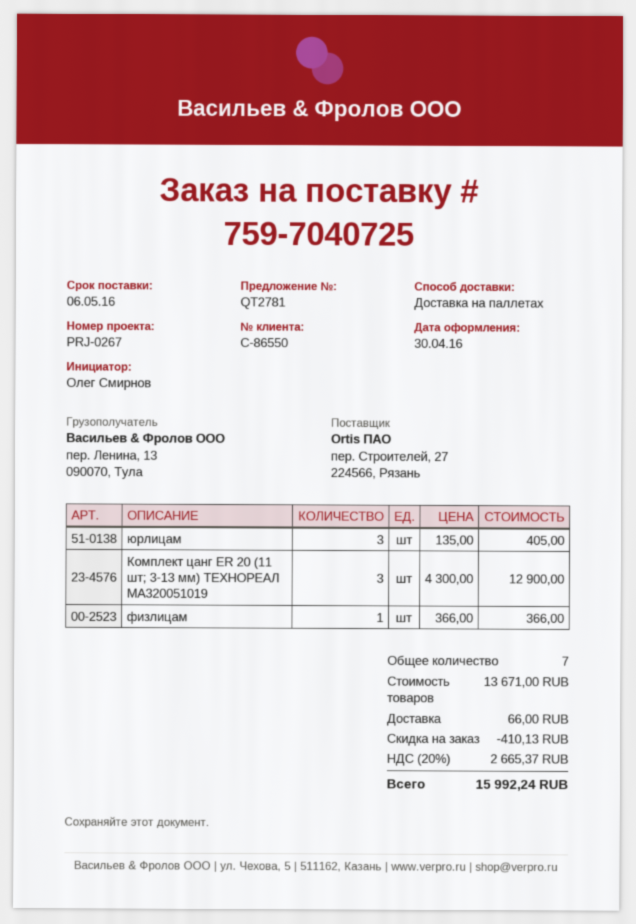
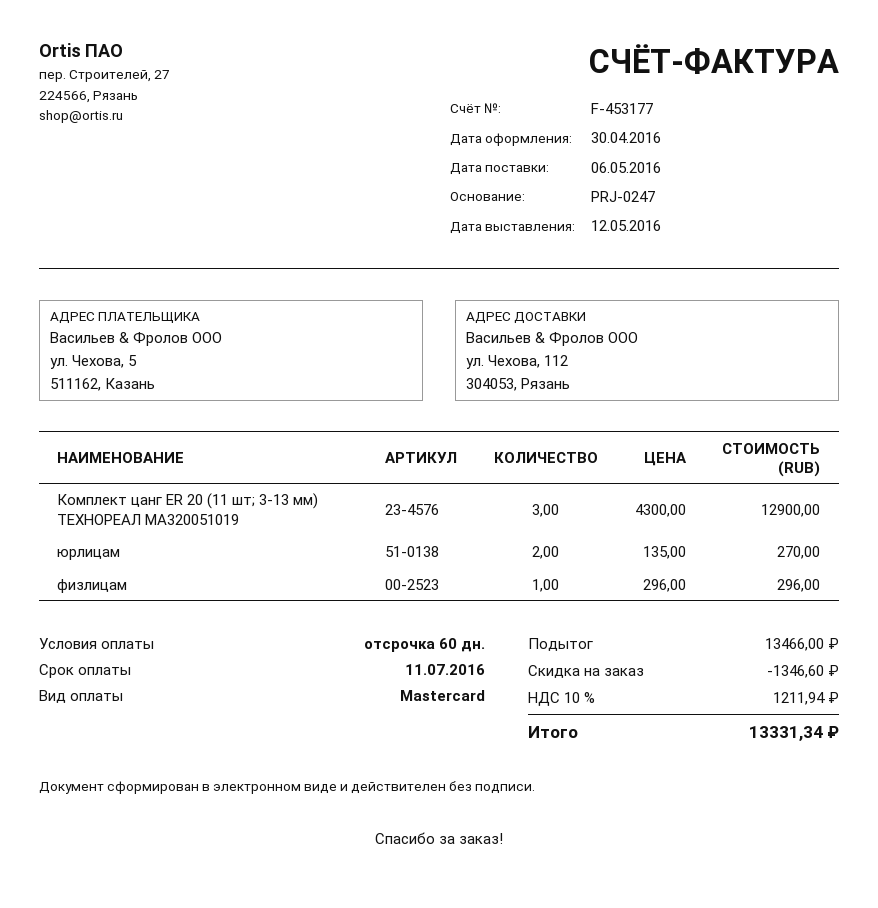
reference: PRJ-0267 -> PRJ-0247
ship to: пер. Ленина, 13, 090070, Тула -> ул. Чехова, 112, 304053, Рязань
юрлицам: 3 x 135.00 = 405.00 -> 2 x 135.00 = 270.00
физлицам: 1 x 366.00 = 366.00 -> 1 x 296.00 = 296.00
subtotal: 13671.00 -> 13466.00
discount: 410.13 -> 1346.60
shipping: 66.00 -> none
tax: 20% = 2665.37 -> 10% = 1211.94
total: 15992.24 -> 13331.34

